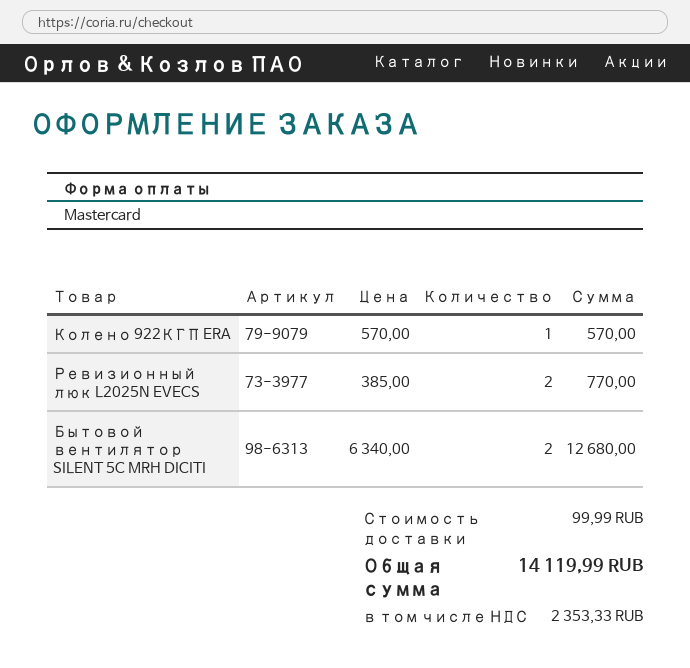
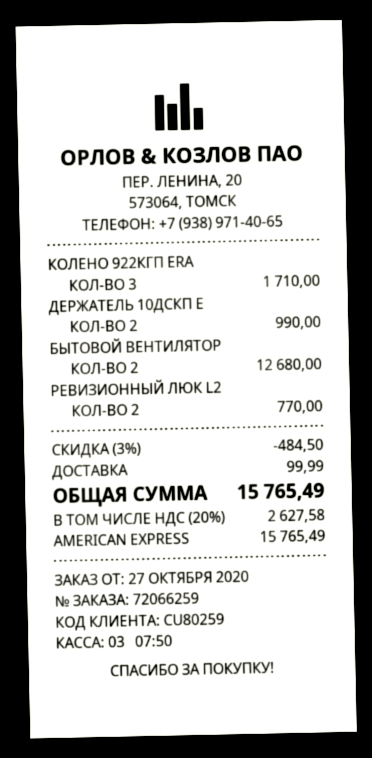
payment method: Mastercard -> American Express
Колено 922КГП ERA: 1 for 570.00 -> 3 for 1710.00
ДЕРЖАТЕЛЬ 10ДСКП E: none -> 2 for 990.00
discount: none -> 3% = 484.50
tax: 2353.33 -> 2627.58
total: 14119.99 -> 15765.49

